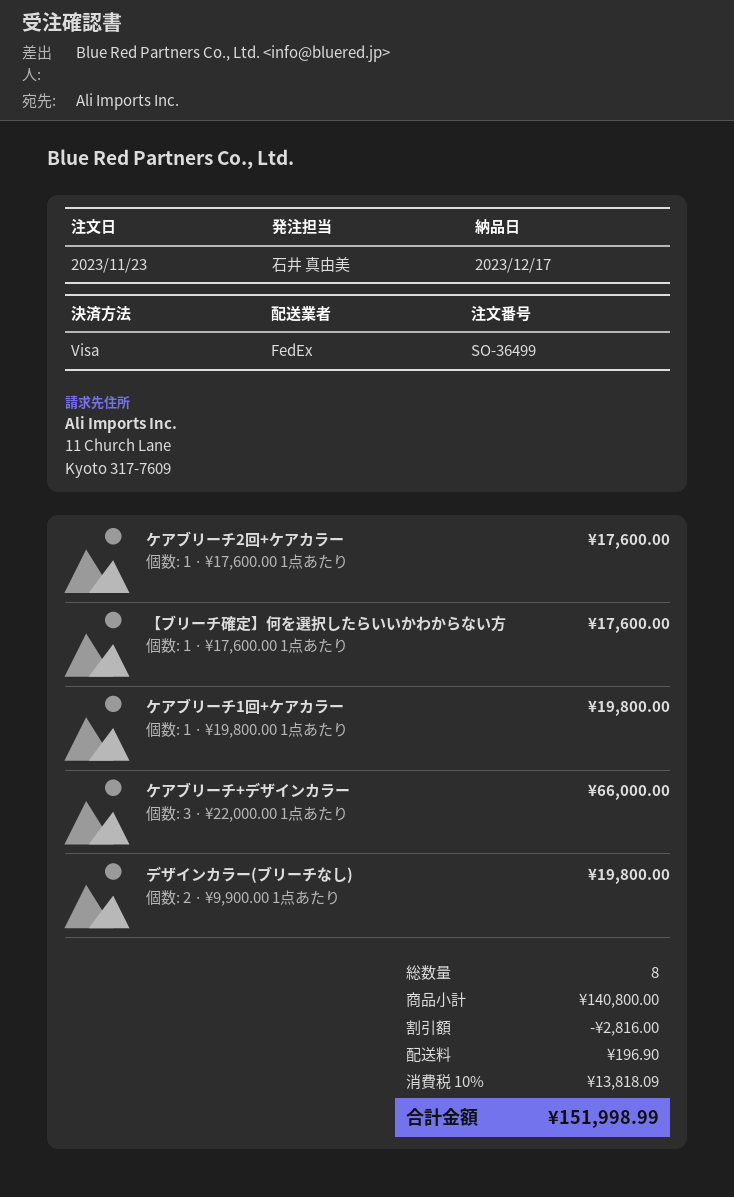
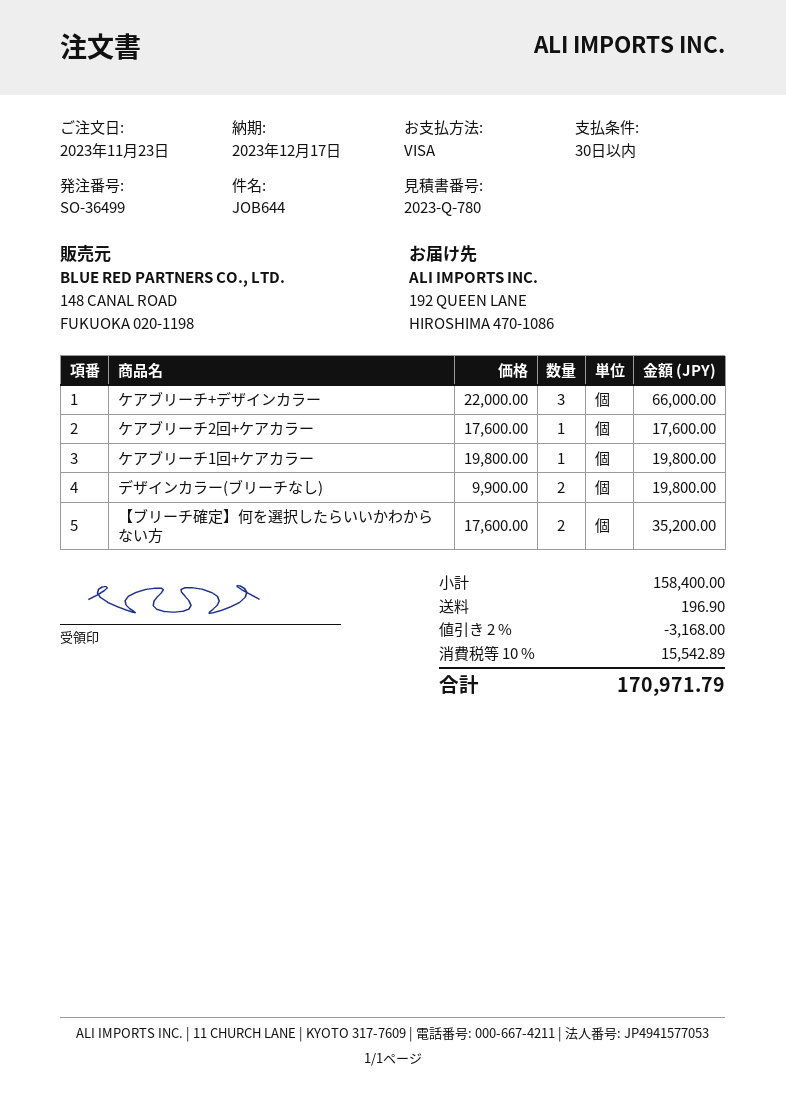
【ブリーチ確定】何を選択したらいいかわからない方: 1 x 17600.00 = 17600.00 -> 2 x 17600.00 = 35200.00
subtotal: 140800.00 -> 158400.00
discount: 2816.00 -> 3168.00
tax: 10% = 13818.09 -> 10% = 15542.89
total: 151998.99 -> 170971.79

